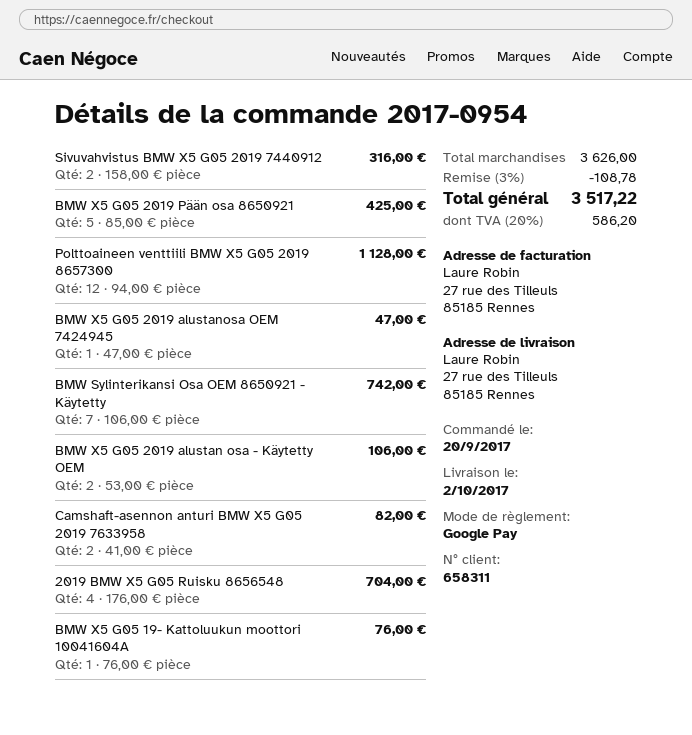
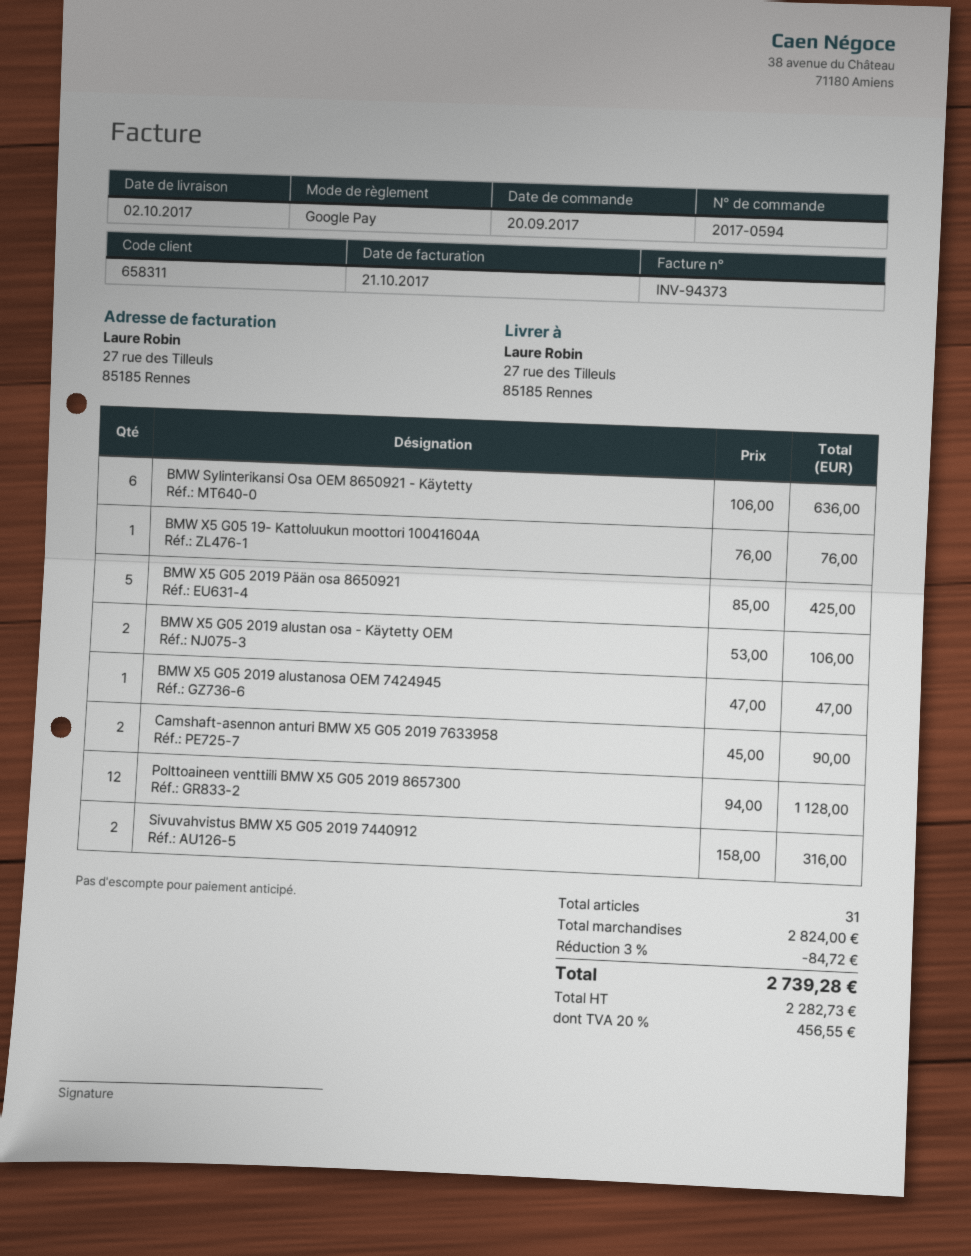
order number: 2017-0954 -> 2017-0594
BMW Sylinterikansi Osa OEM 8650921 - Käytetty: 7 x 106.00 = 742.00 -> 6 x 106.00 = 636.00
Camshaft-asennon anturi BMW X5 G05 2019 7633958: 2 x 41.00 = 82.00 -> 2 x 45.00 = 90.00
2019 BMW X5 G05 Ruisku 8656548: 4 x 176.00 = 704.00 -> none
subtotal: 3626.00 -> 2824.00
discount: 3% = 108.78 -> 3% = 84.72
tax: 20% = 586.20 -> 20% = 456.55
total: 3517.22 -> 2739.28

